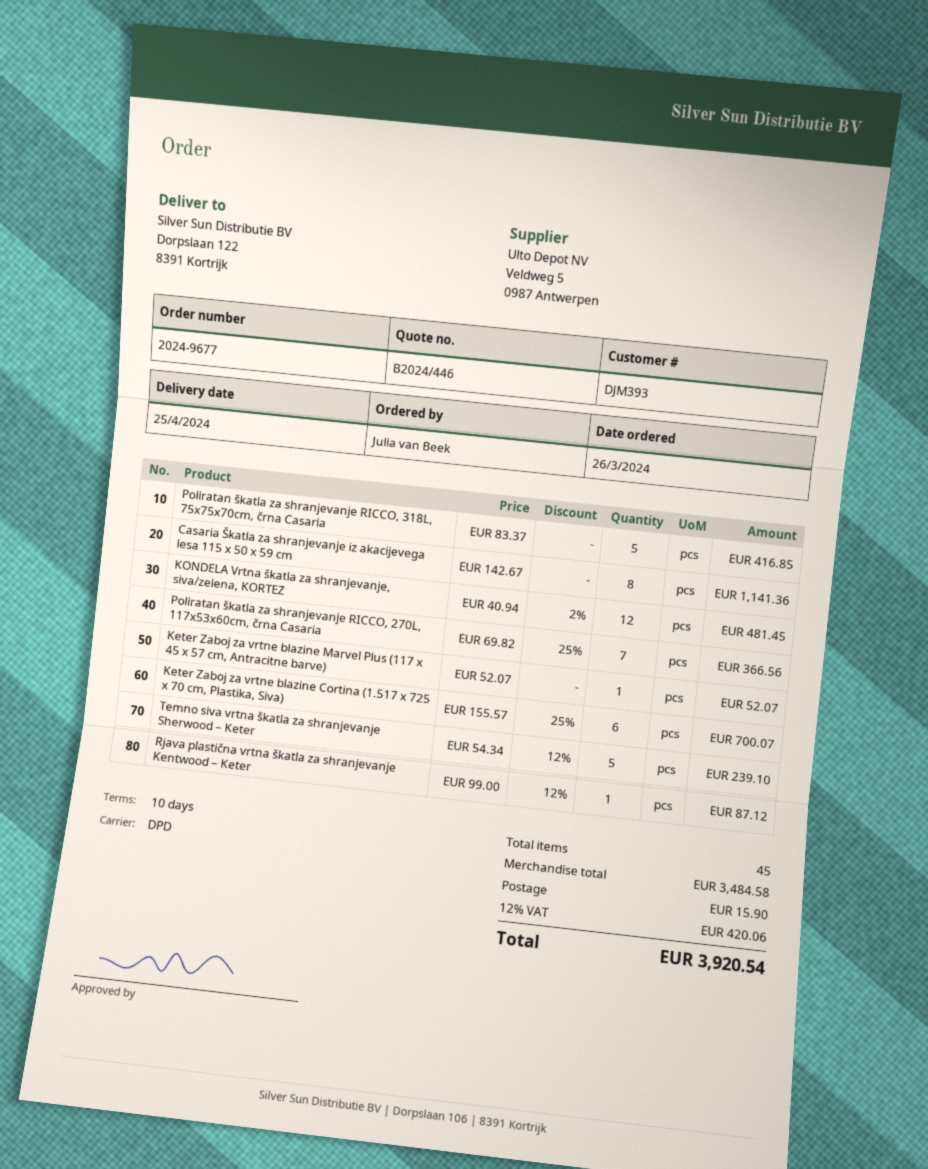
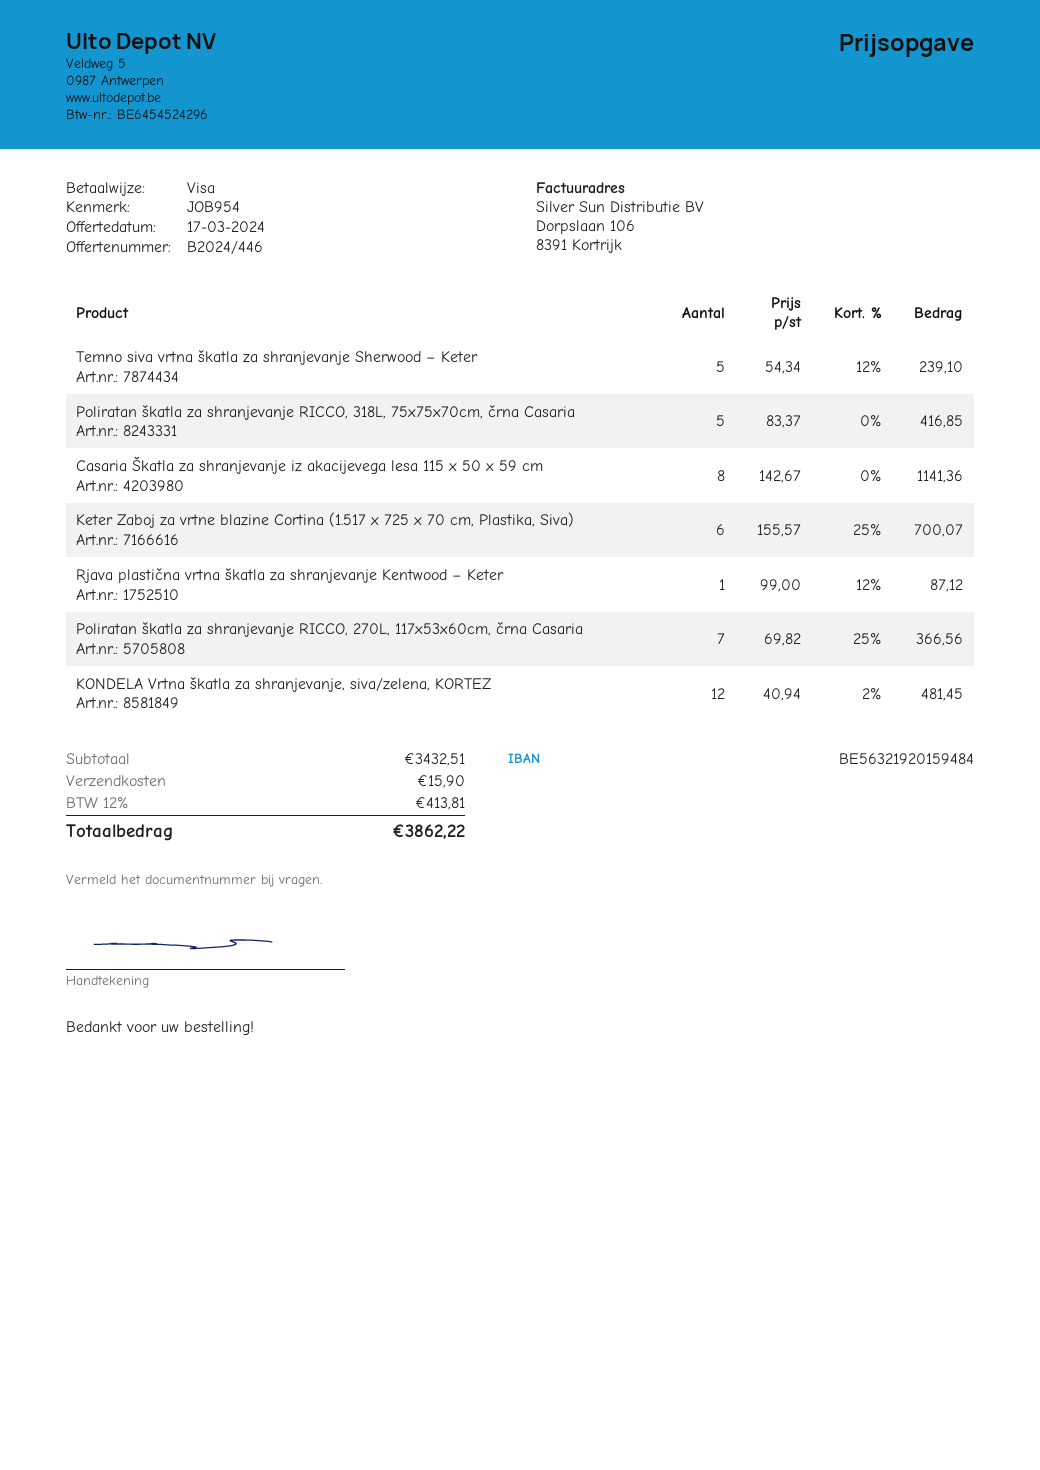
Keter Zaboj za vrtne blazine Marvel Plus (117 x 45 x 57 cm, Antracitne barve): 1 x 52.07 = 52.07 -> none
subtotal: 3484.58 -> 3432.51
tax: 12% = 420.06 -> 12% = 413.81
total: 3920.54 -> 3862.22

